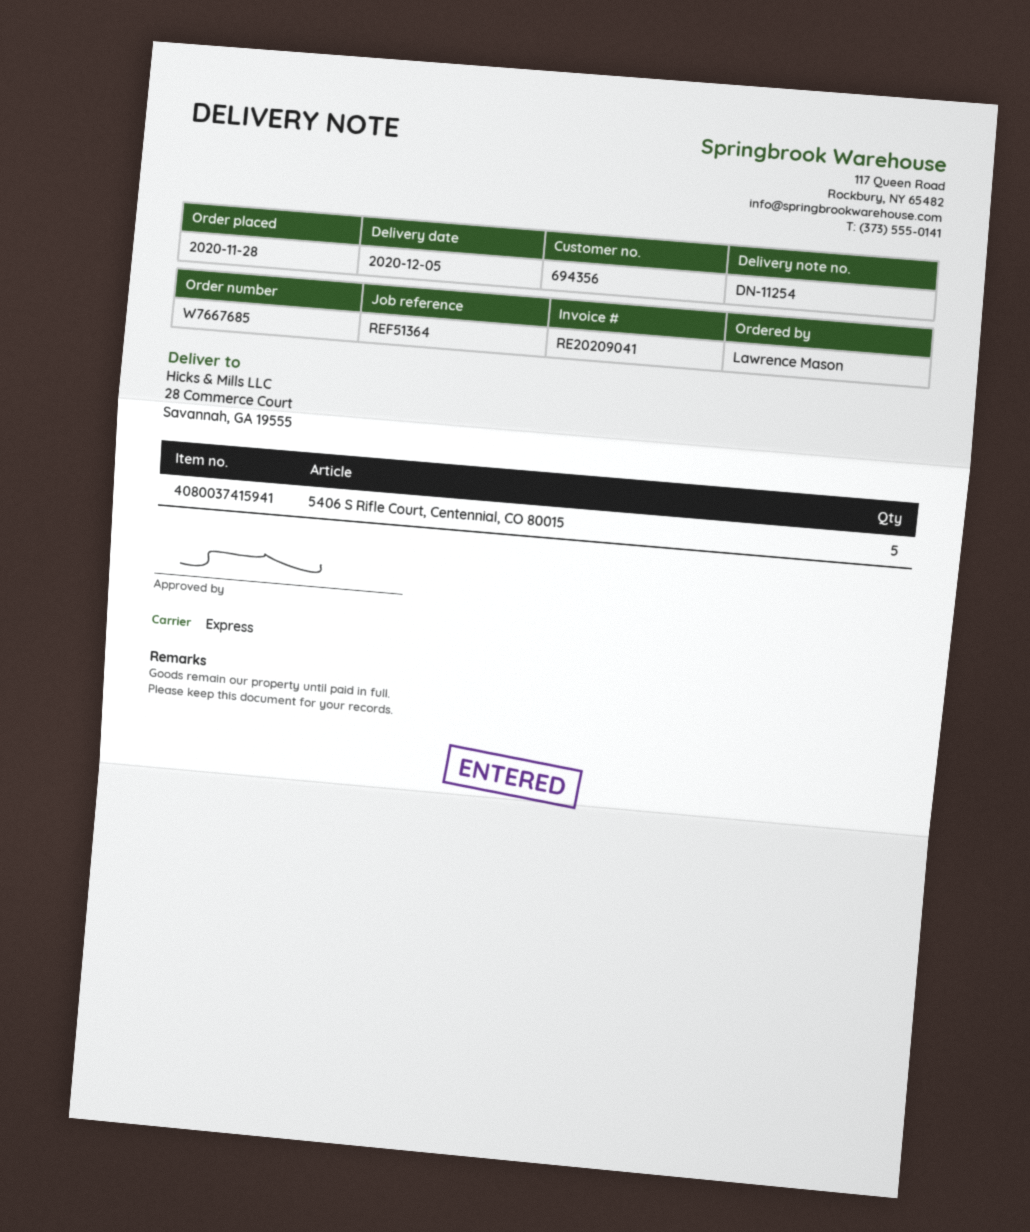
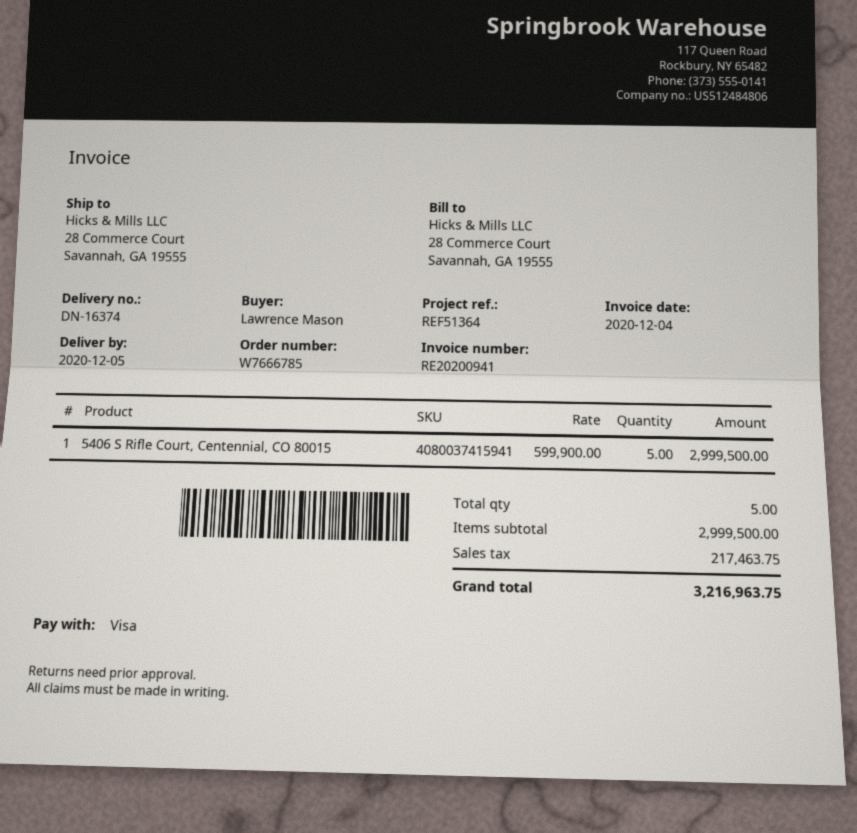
order number: W7667685 -> W7666785
delivery note number: DN-11254 -> DN-16374
invoice number: RE20209041 -> RE20200941

